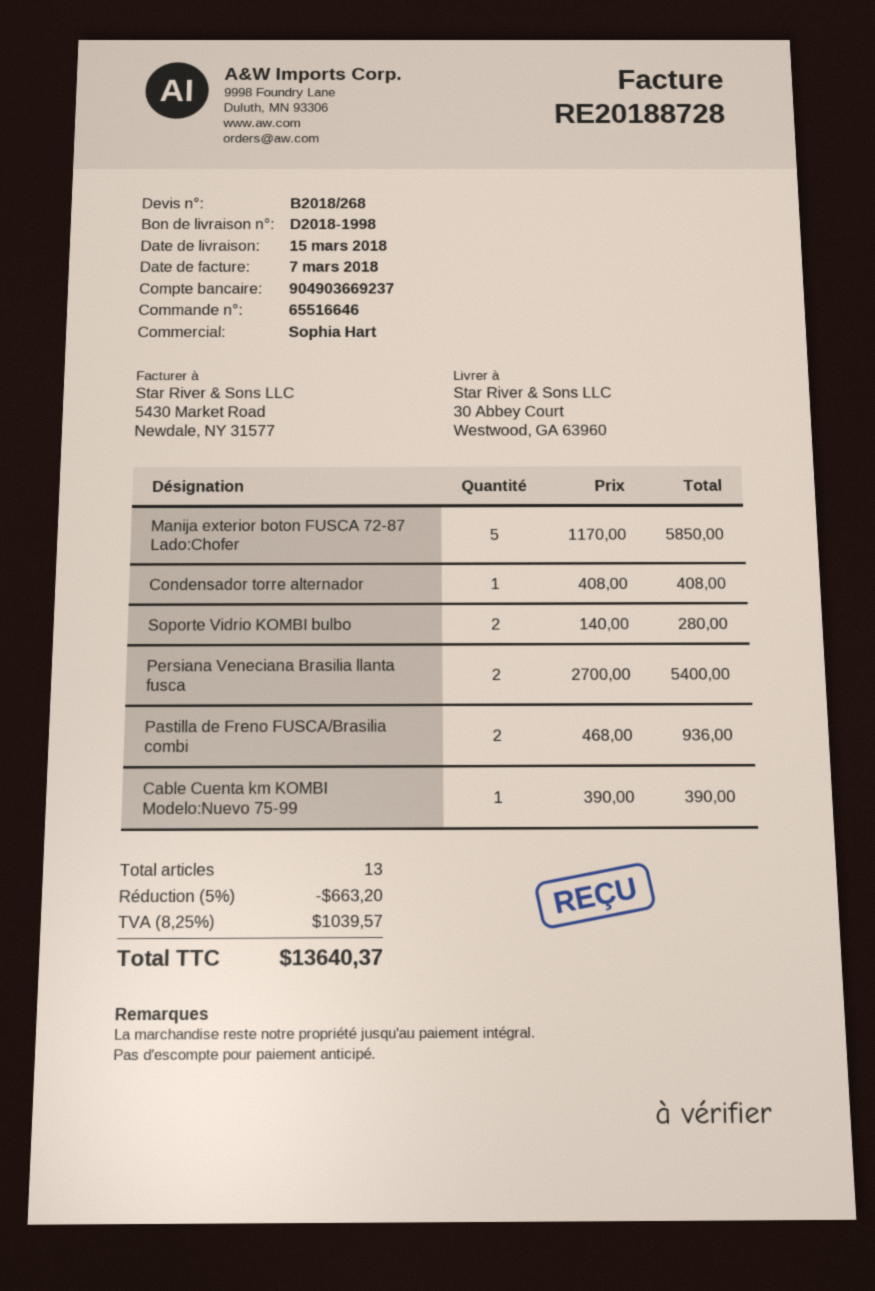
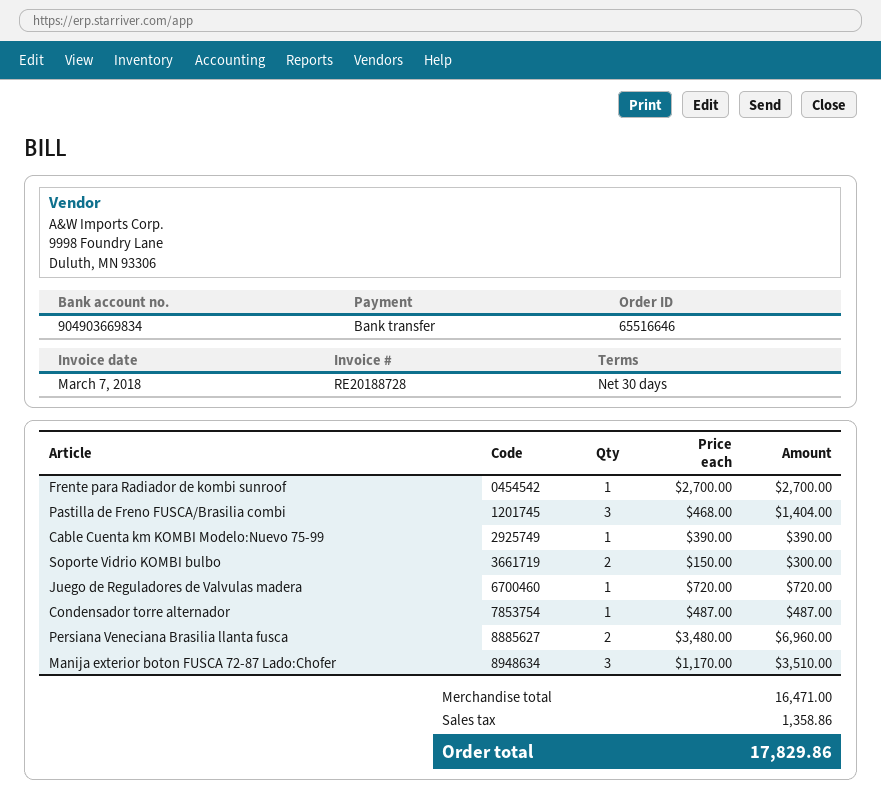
bank account: 904903669237 -> 904903669834
Manija exterior boton FUSCA 72-87 Lado:Chofer: 5 x 1170.00 = 5850.00 -> 3 x 1170.00 = 3510.00
Condensador torre alternador: 1 x 408.00 = 408.00 -> 1 x 487.00 = 487.00
Soporte Vidrio KOMBI bulbo: 2 x 140.00 = 280.00 -> 2 x 150.00 = 300.00
Persiana Veneciana Brasilia llanta fusca: 2 x 2700.00 = 5400.00 -> 2 x 3480.00 = 6960.00
Pastilla de Freno FUSCA/Brasilia combi: 2 x 468.00 = 936.00 -> 3 x 468.00 = 1404.00
Frente para Radiador de kombi sunroof: none -> 1 x 2700.00 = 2700.00
Juego de Reguladores de Valvulas madera: none -> 1 x 720.00 = 720.00
discount: 5% = 663.20 -> none
tax: 1039.57 -> 1358.86
total: 13640.37 -> 17829.86

